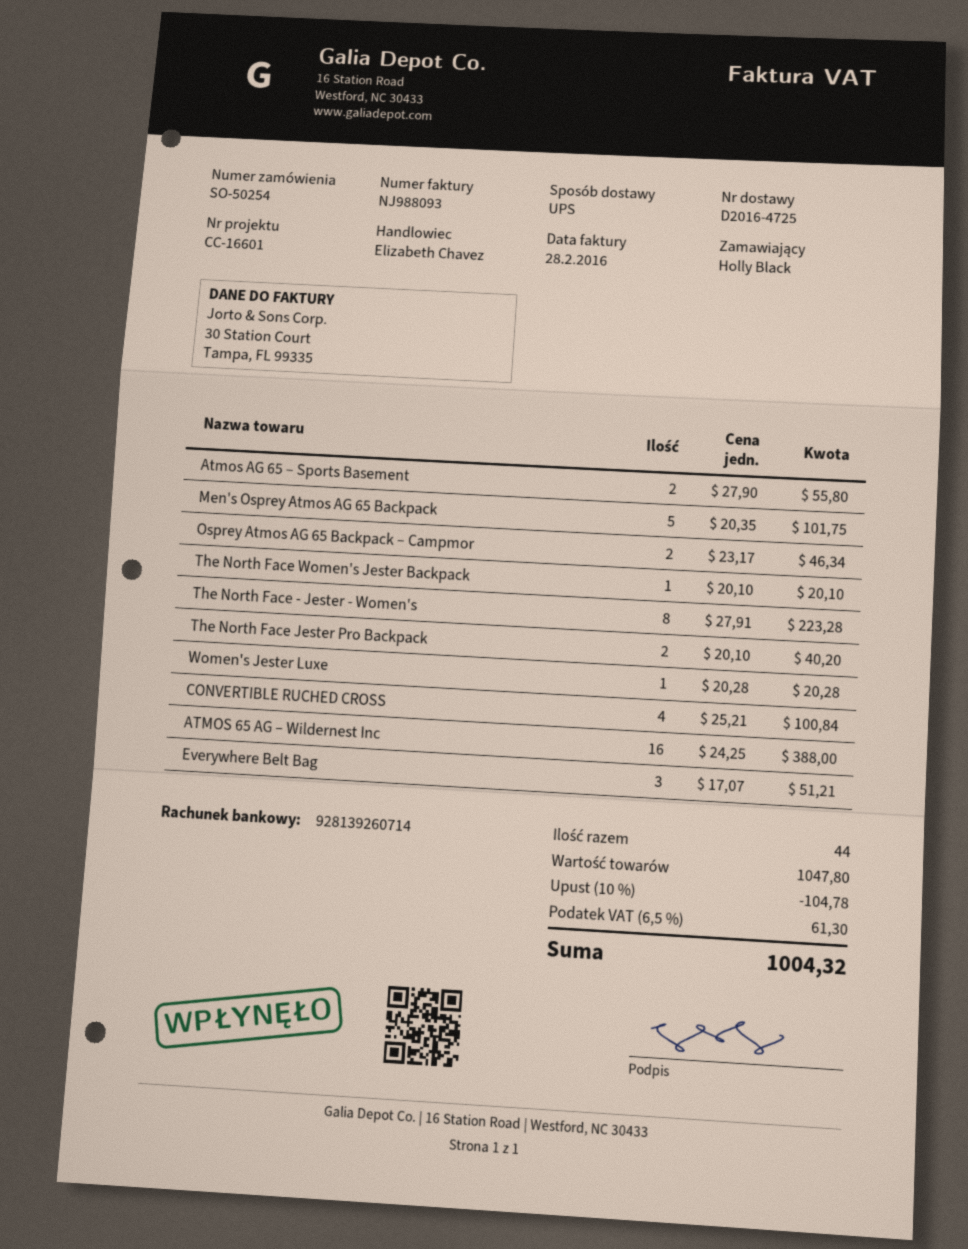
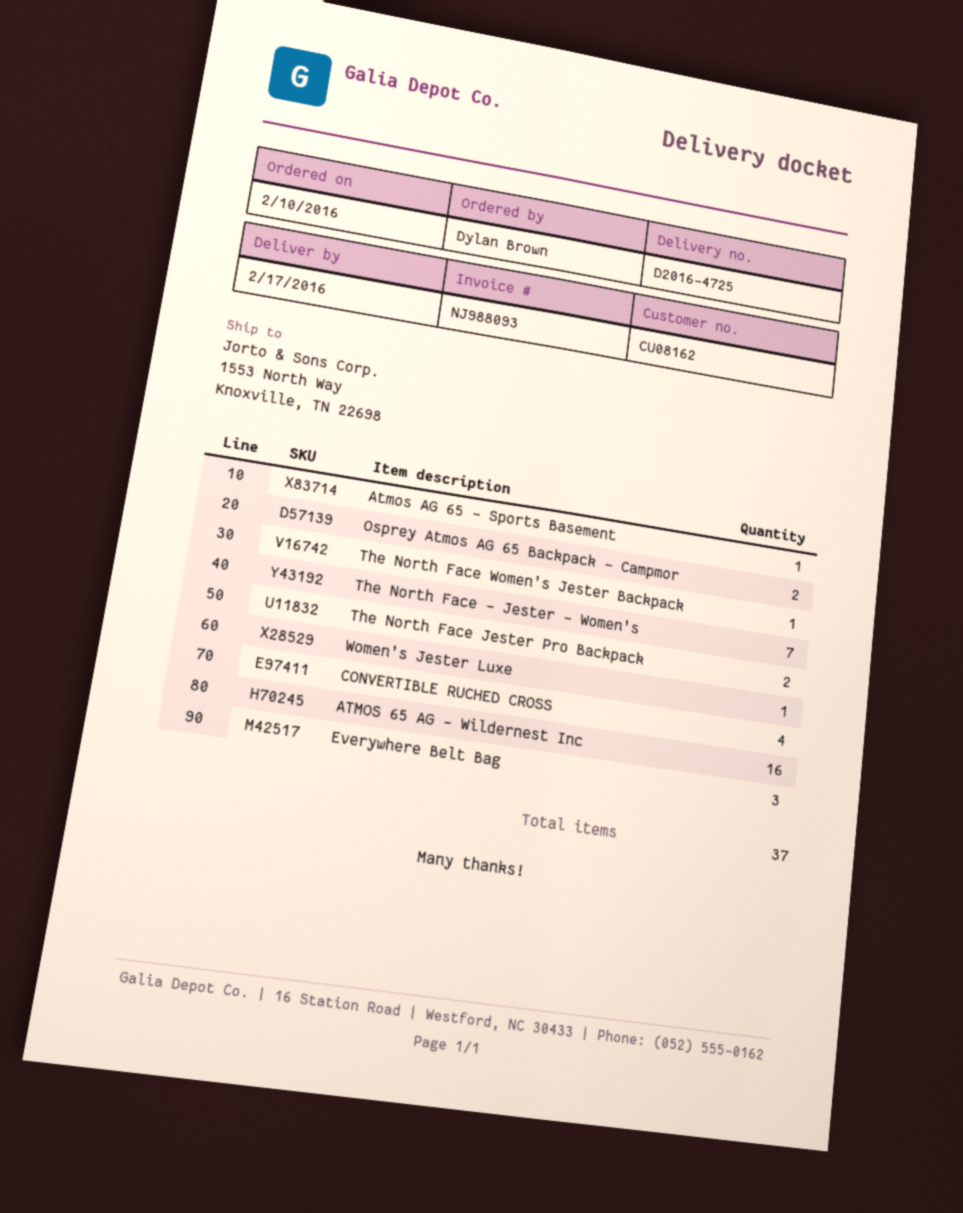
ordered by: Holly Black -> Dylan Brown
Atmos AG 65 – Sports Basement: 2 -> 1
Men's Osprey Atmos AG 65 Backpack: 5 -> none
The North Face - Jester - Women's: 8 -> 7
total quantity: 44 -> 37

